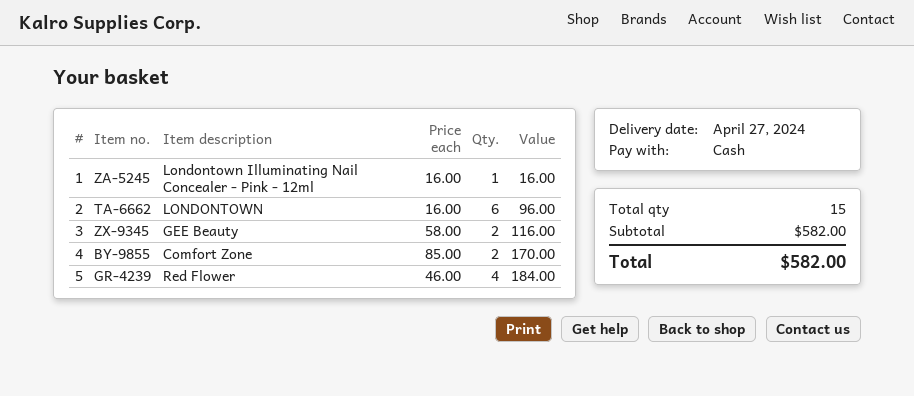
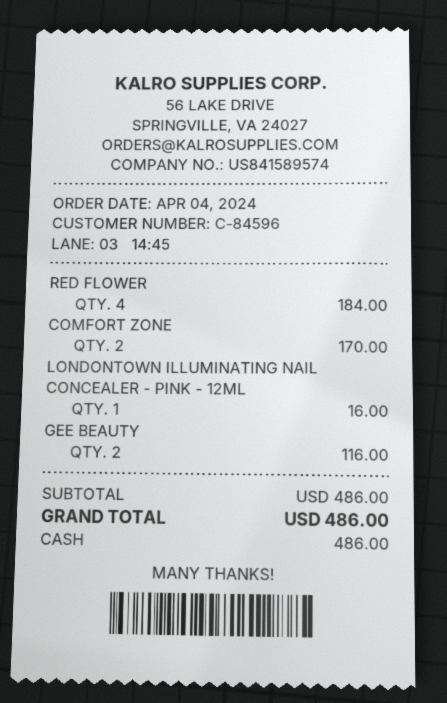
LONDONTOWN: 6 for 96.00 -> none
subtotal: 582.00 -> 486.00
total: 582.00 -> 486.00

